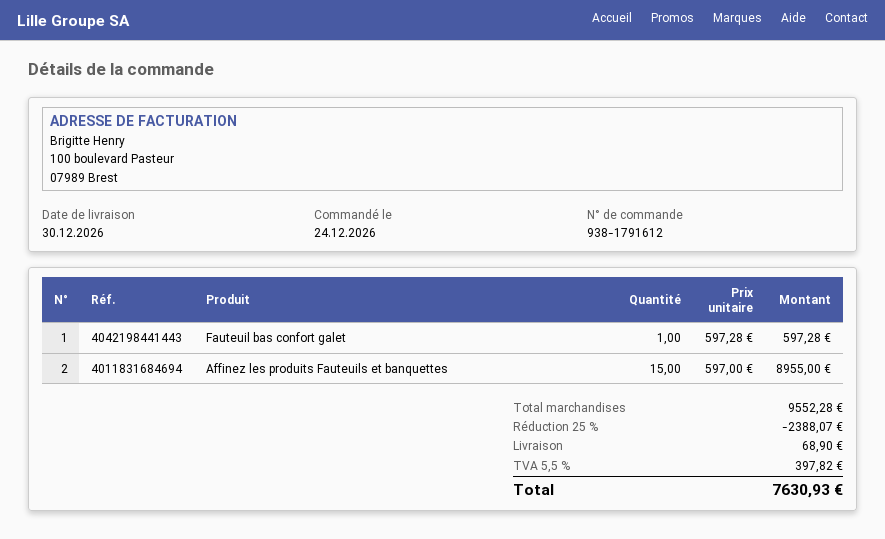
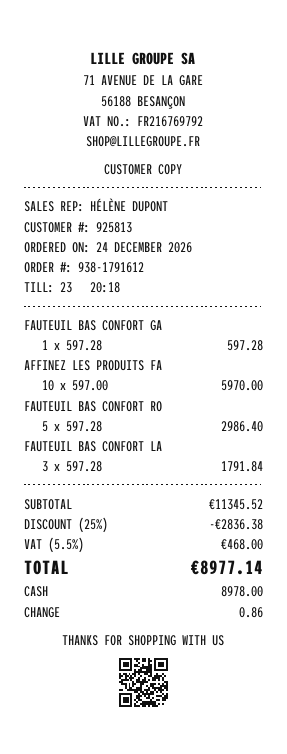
Affinez les produits Fauteuils et banquettes: 15 x 597.00 = 8955.00 -> 10 x 597.00 = 5970.00
FAUTEUIL BAS CONFORT RO: none -> 5 x 597.28 = 2986.40
FAUTEUIL BAS CONFORT LA: none -> 3 x 597.28 = 1791.84
subtotal: 9552.28 -> 11345.52
discount: 25% = 2388.07 -> 25% = 2836.38
shipping: 68.90 -> none
tax: 5.5% = 397.82 -> 5.5% = 468.00
total: 7630.93 -> 8977.14

